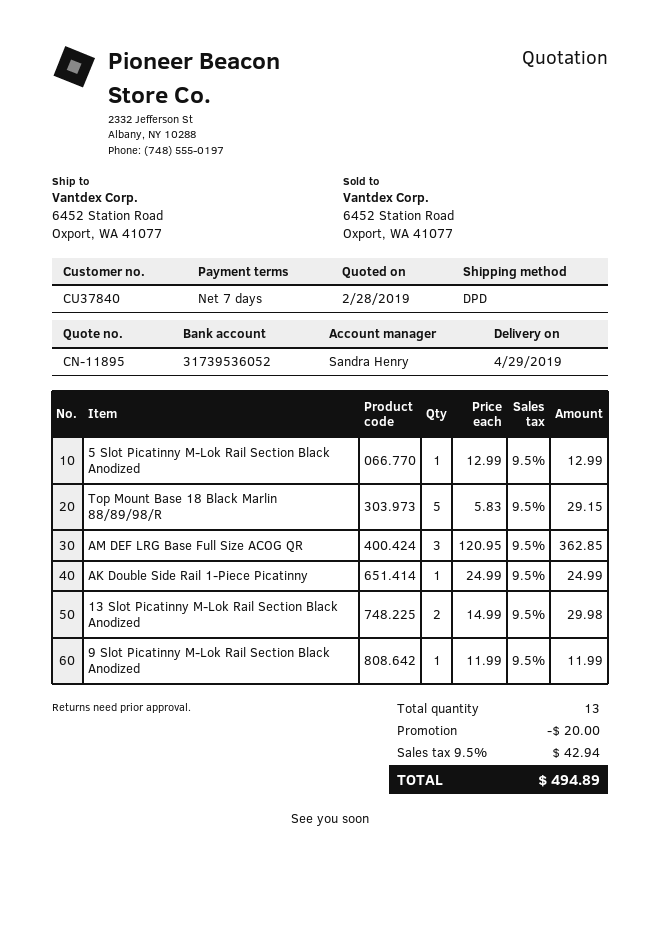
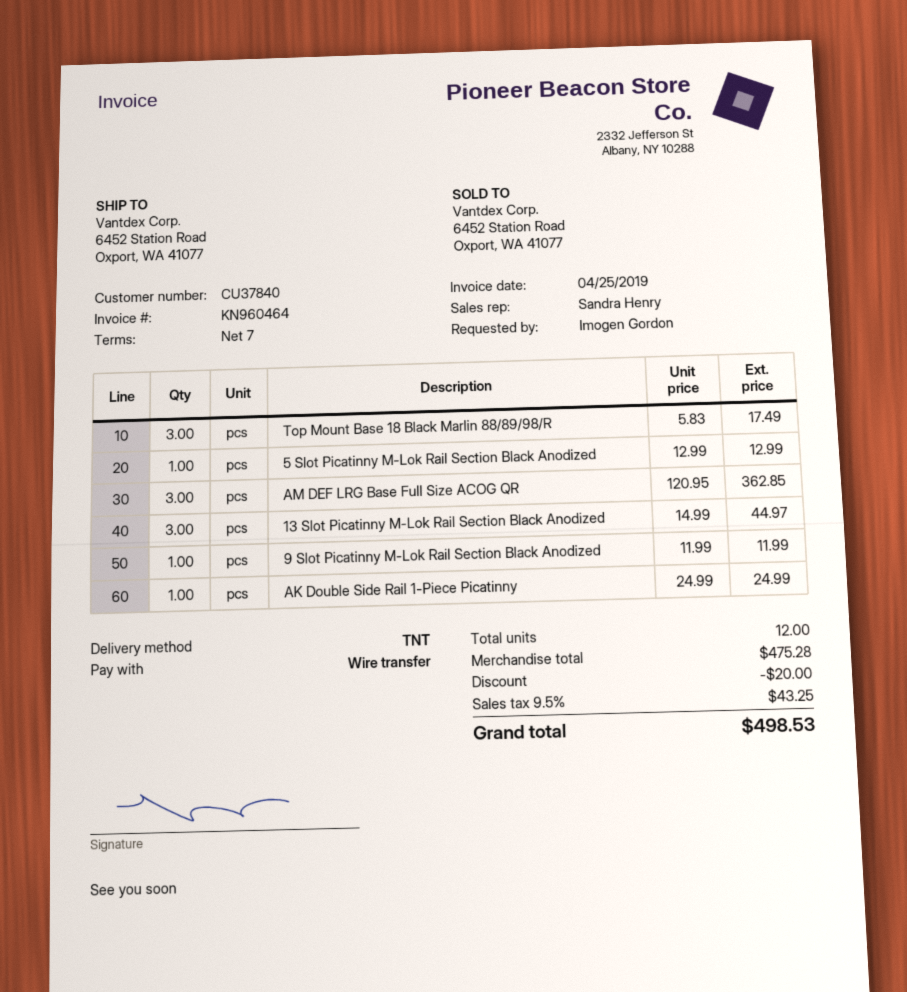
shipping method: DPD -> TNT
Top Mount Base 18 Black Marlin 88/89/98/R: 5 x 5.83 = 29.15 -> 3 x 5.83 = 17.49
13 Slot Picatinny M-Lok Rail Section Black Anodized: 2 x 14.99 = 29.98 -> 3 x 14.99 = 44.97
total quantity: 13 -> 12
tax: 9.5% = 42.94 -> 9.5% = 43.25
total: 494.89 -> 498.53

